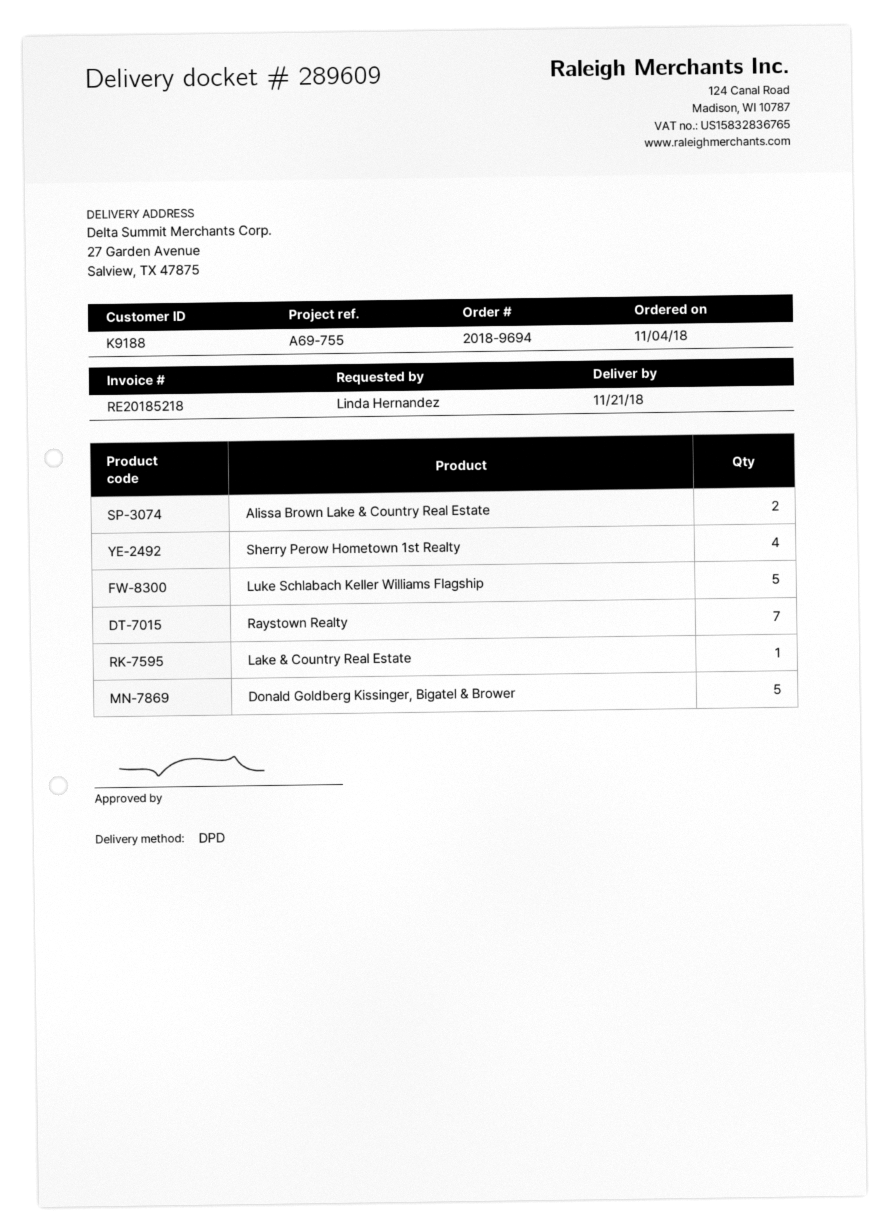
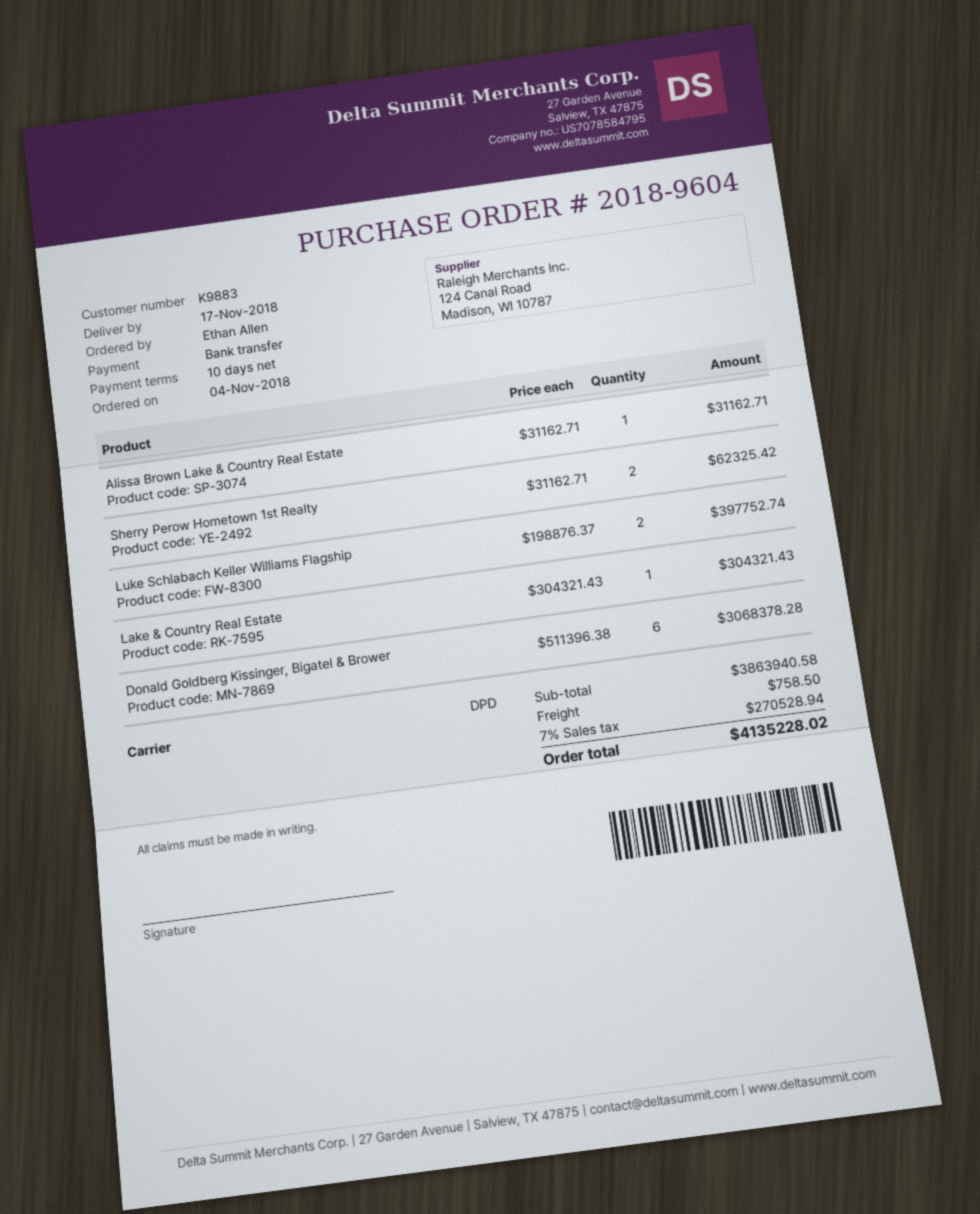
order number: 2018-9694 -> 2018-9604
delivery date: 2018-11-21 -> 2018-11-17
customer number: K9188 -> K9883
ordered by: Linda Hernandez -> Ethan Allen
Alissa Brown Lake & Country Real Estate: 2 -> 1
Sherry Perow Hometown 1st Realty: 4 -> 2
Luke Schlabach Keller Williams Flagship: 5 -> 2
Raystown Realty: 7 -> none
Donald Goldberg Kissinger, Bigatel & Brower: 5 -> 6

